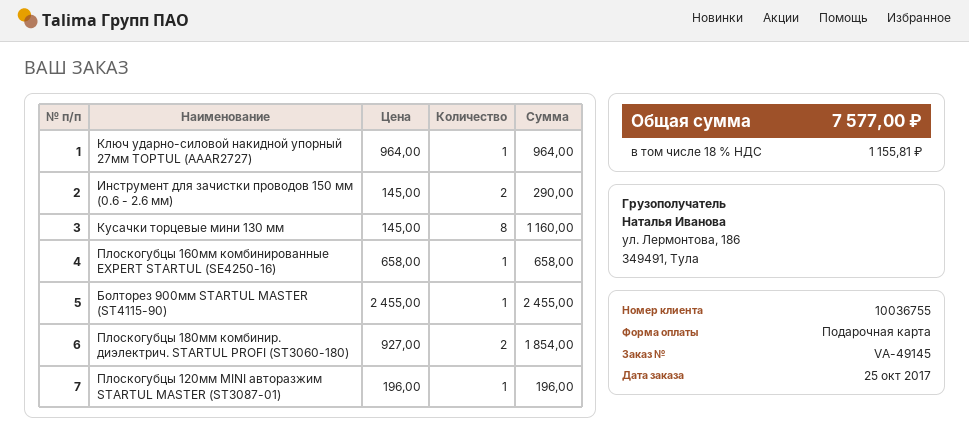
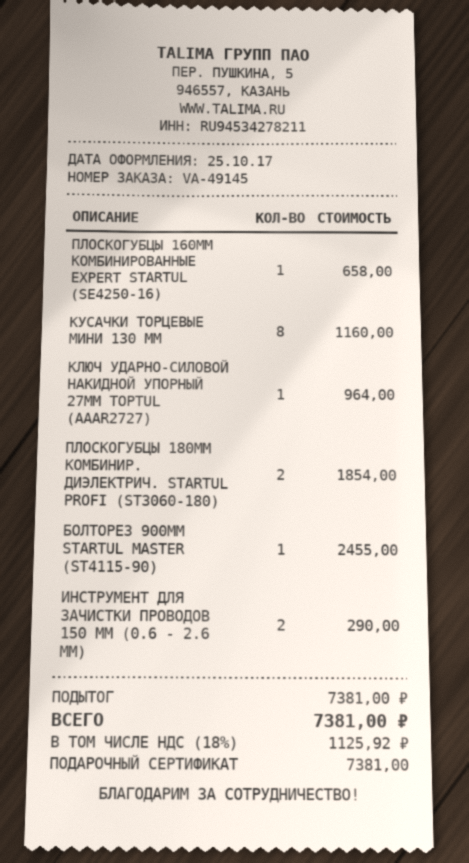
Плоскогубцы 120мм MINI авторазжим STARTUL MASTER (ST3087-01): 1 for 196.00 -> none
tax: 18% = 1155.81 -> 18% = 1125.92
total: 7577.00 -> 7381.00

